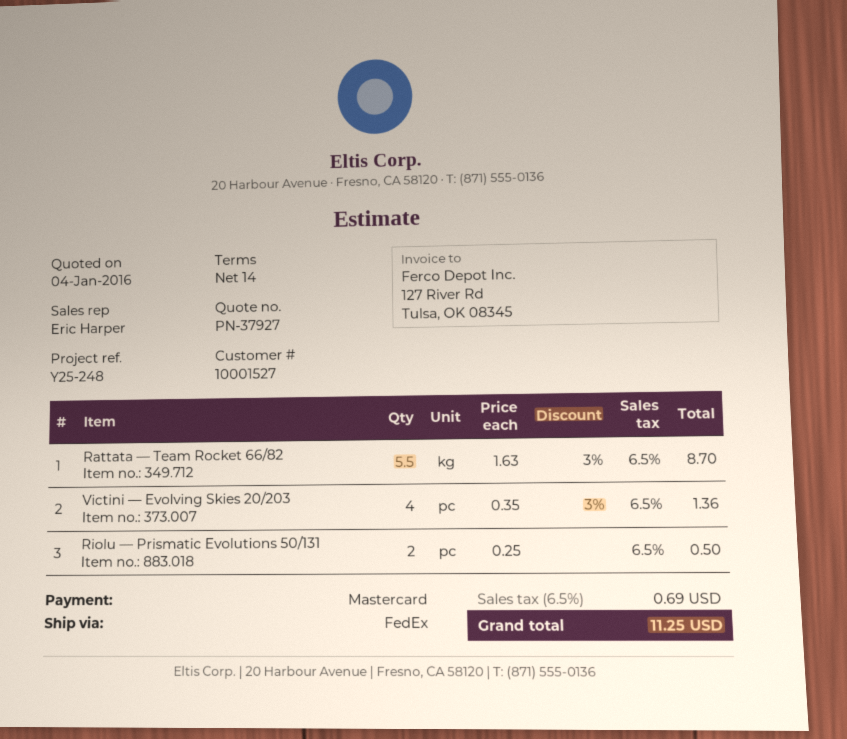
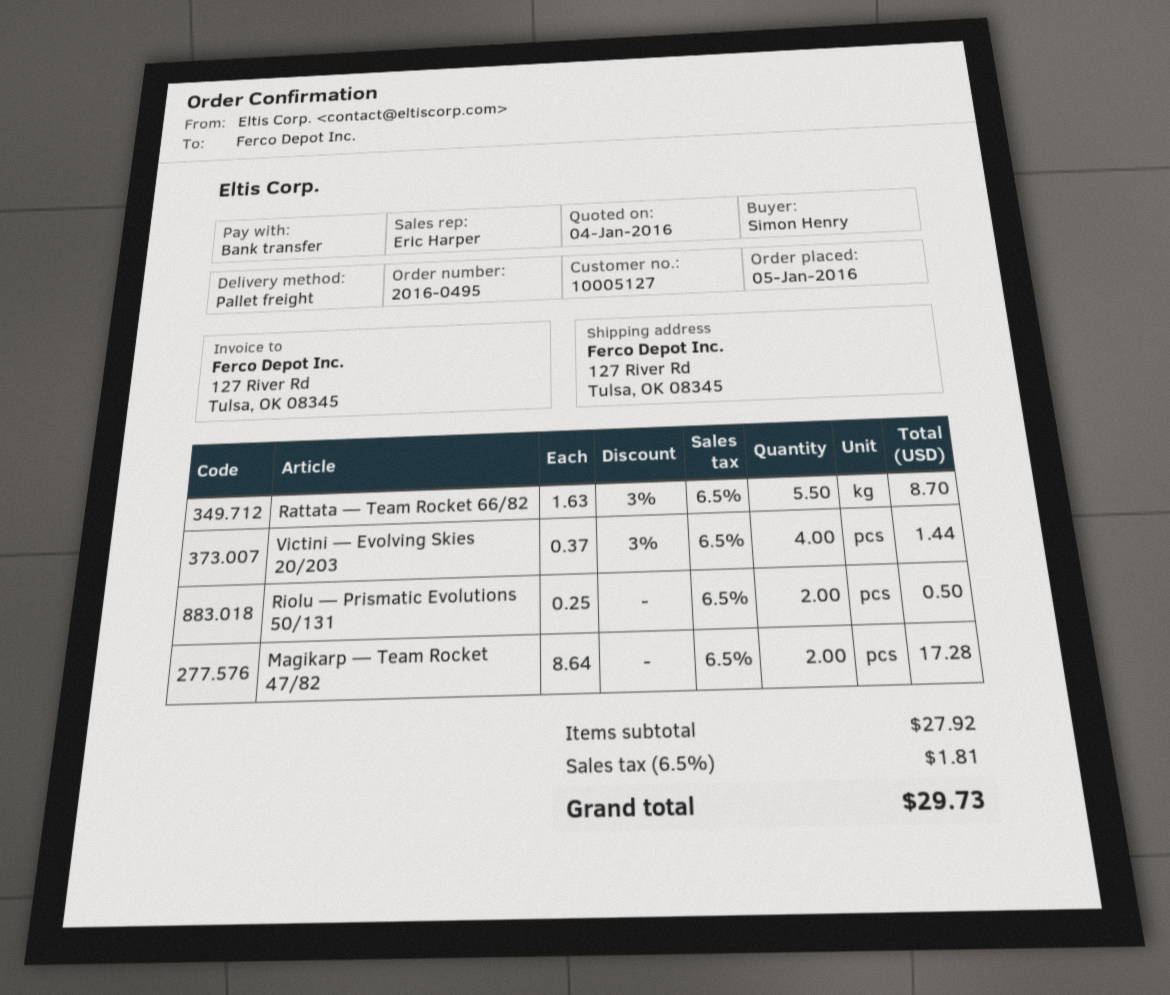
customer number: 10001527 -> 10005127
payment method: Mastercard -> bank transfer
shipping method: FedEx -> pallet freight
Victini — Evolving Skies 20/203: 4 x 0.35 - 3% = 1.36 -> 4 x 0.37 - 3% = 1.44
Magikarp — Team Rocket 47/82: none -> 2 x 8.64 = 17.28
tax: 6.5% = 0.69 -> 6.5% = 1.81
total: 11.25 -> 29.73

